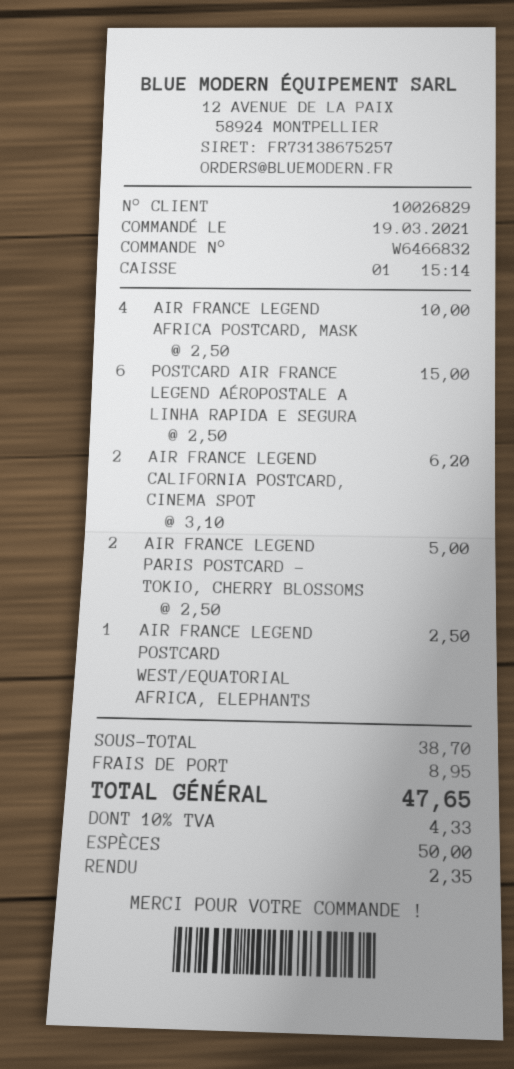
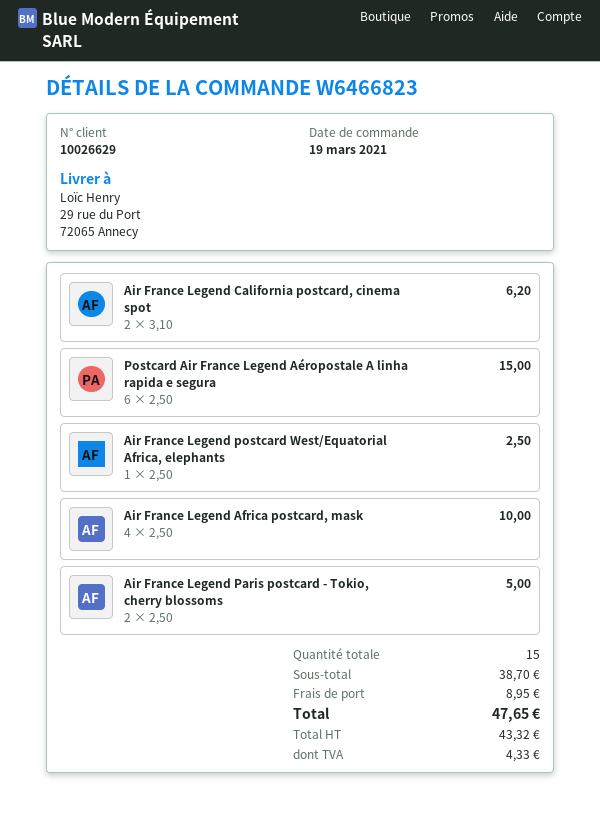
order number: W6466832 -> W6466823
customer number: 10026829 -> 10026629

